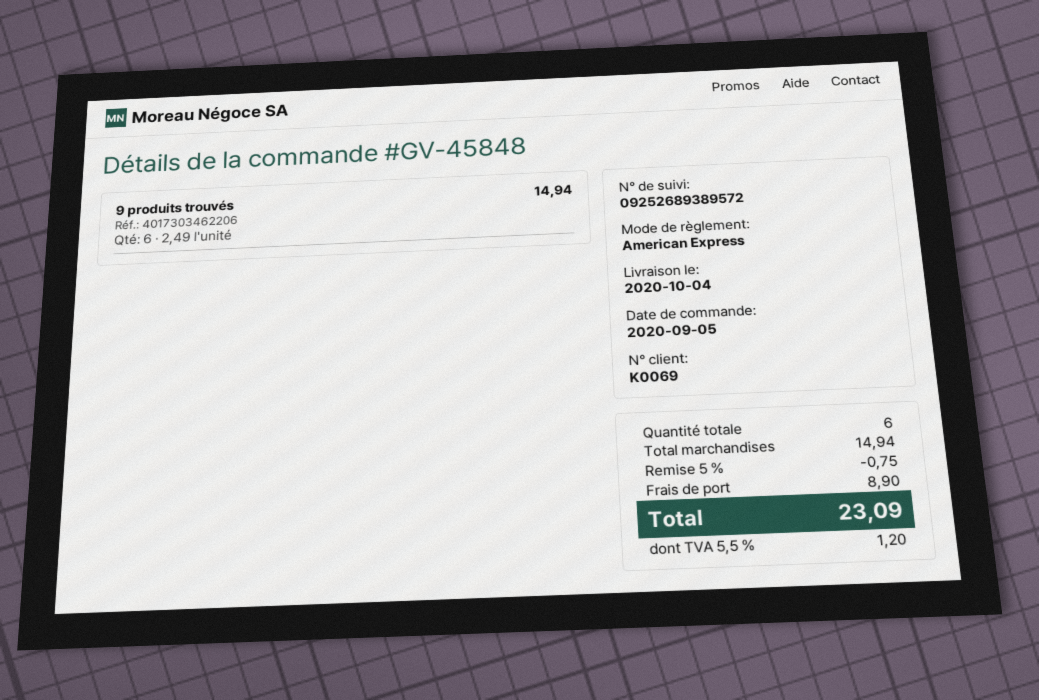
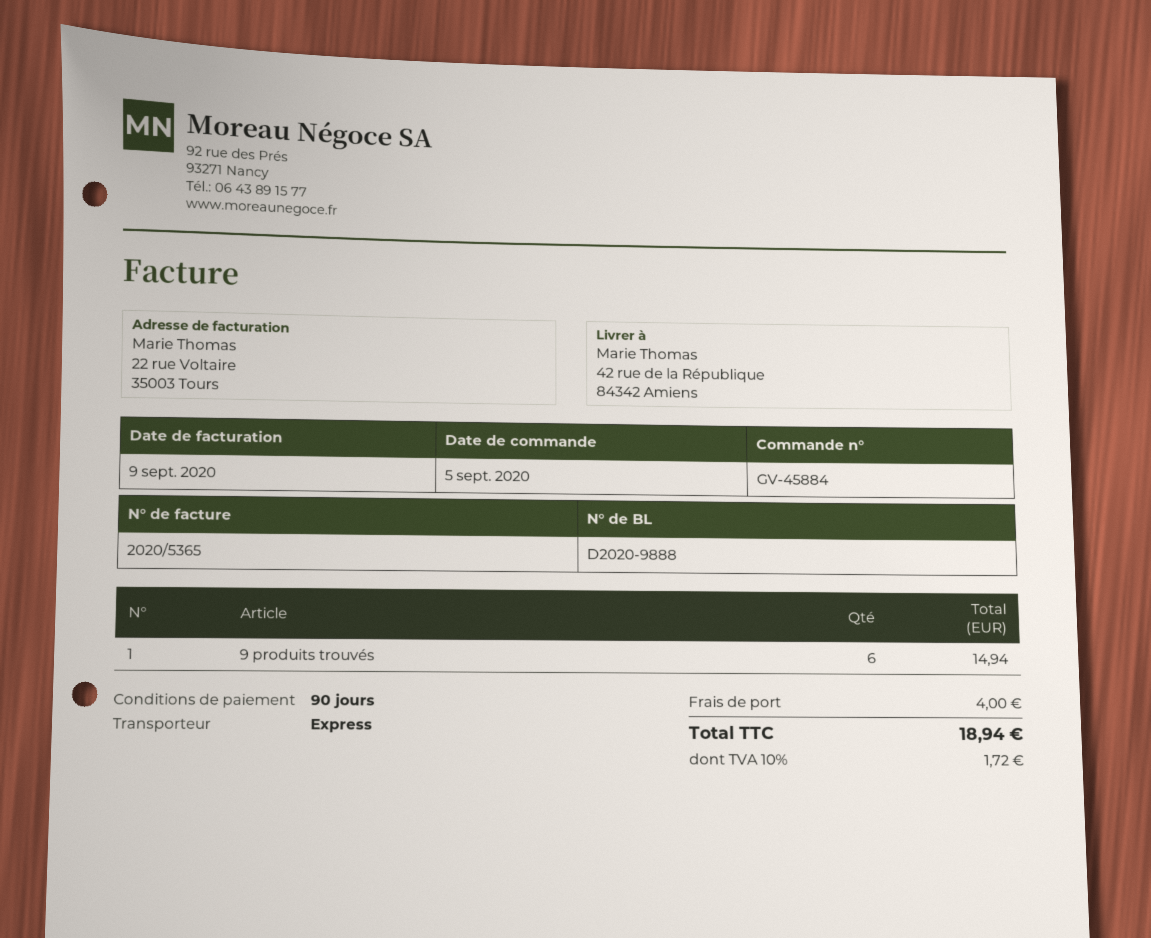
order number: GV-45848 -> GV-45884
discount: 5% = 0.75 -> none
shipping: 8.90 -> 4.00
tax: 5.5% = 1.20 -> 10% = 1.72
total: 23.09 -> 18.94

